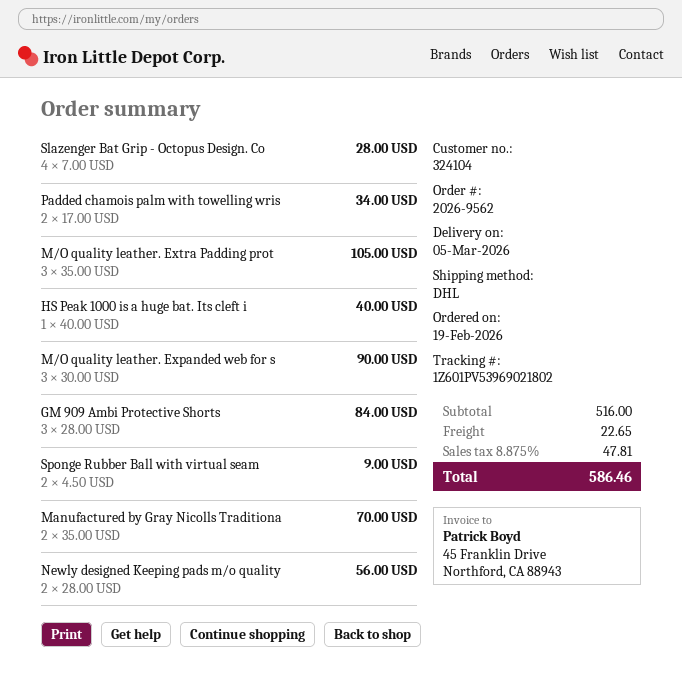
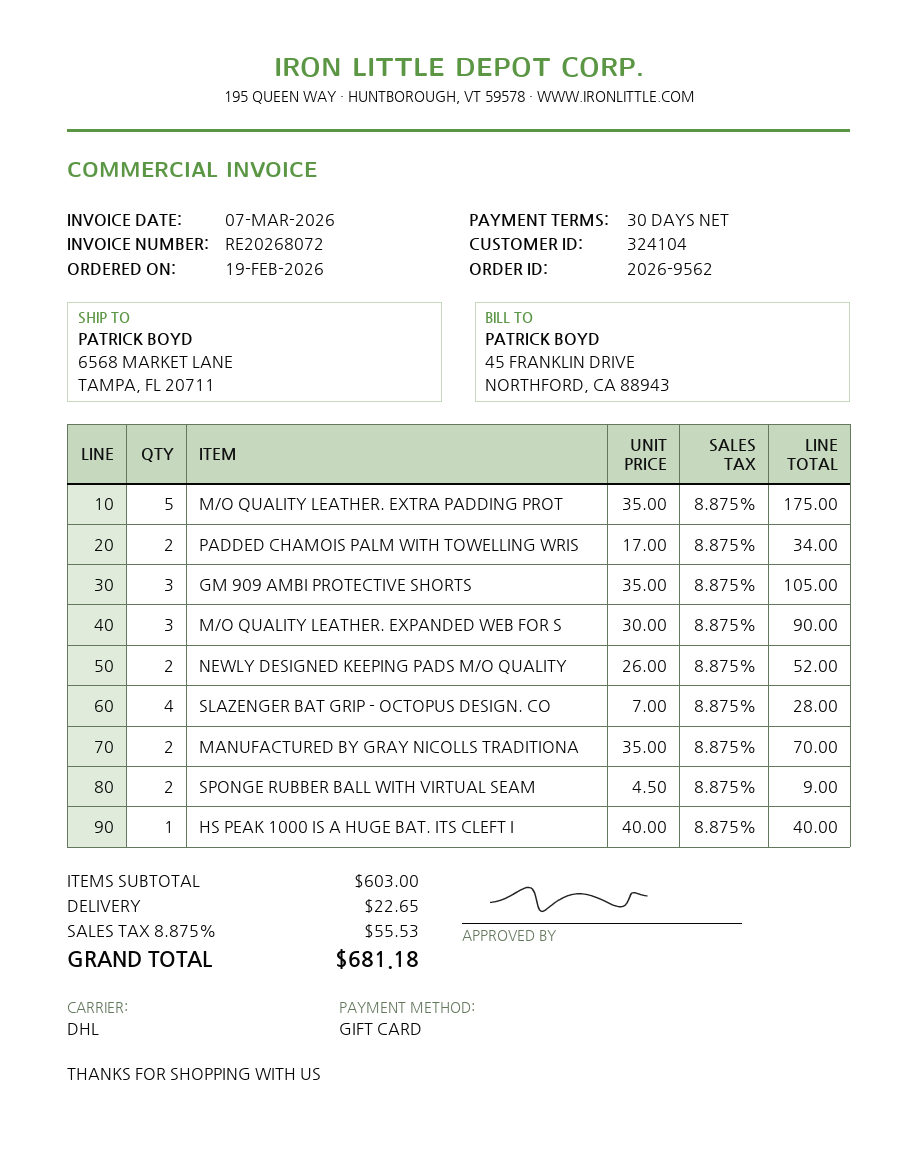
M/O quality leather. Extra Padding prot: 3 x 35.00 = 105.00 -> 5 x 35.00 = 175.00
GM 909 Ambi Protective Shorts: 3 x 28.00 = 84.00 -> 3 x 35.00 = 105.00
Newly designed Keeping pads m/o quality: 2 x 28.00 = 56.00 -> 2 x 26.00 = 52.00
subtotal: 516.00 -> 603.00
tax: 8.875% = 47.81 -> 8.875% = 55.53
total: 586.46 -> 681.18

